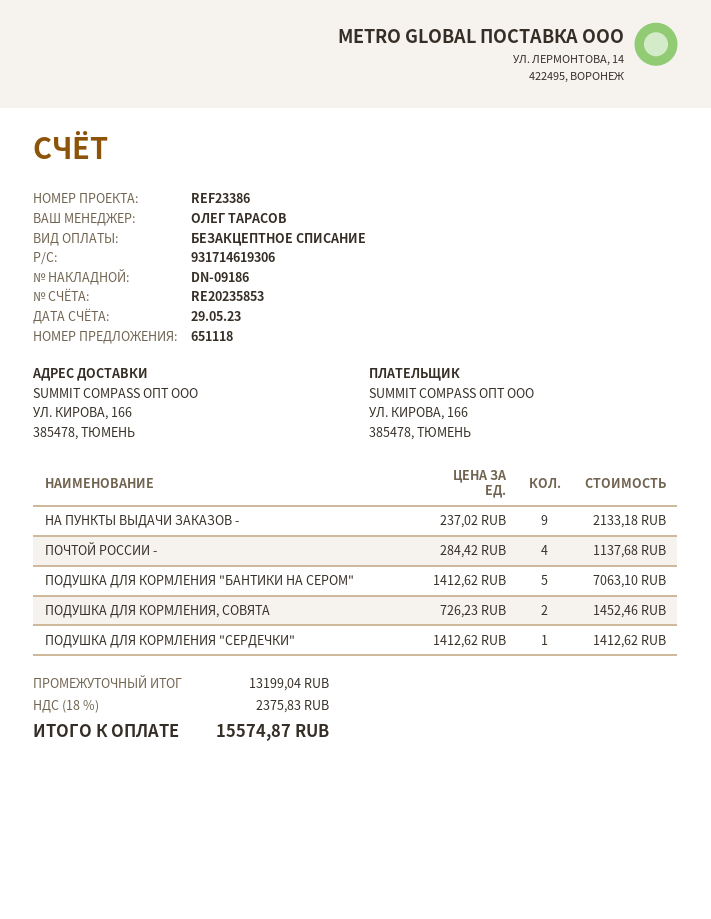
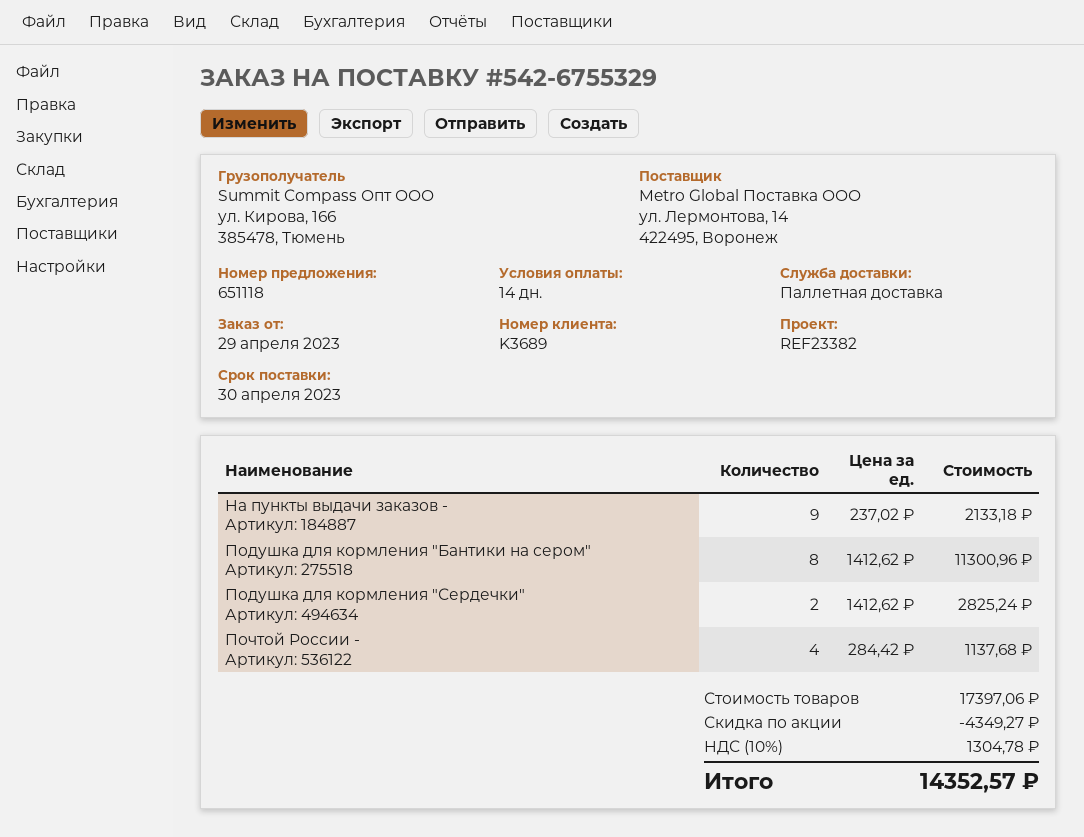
reference: REF23386 -> REF23382
ПОДУШКА ДЛЯ КОРМЛЕНИЯ "БАНТИКИ НА СЕРОМ": 5 x 1412.62 = 7063.10 -> 8 x 1412.62 = 11300.96
ПОДУШКА ДЛЯ КОРМЛЕНИЯ, СОВЯТА: 2 x 726.23 = 1452.46 -> none
ПОДУШКА ДЛЯ КОРМЛЕНИЯ "СЕРДЕЧКИ": 1 x 1412.62 = 1412.62 -> 2 x 1412.62 = 2825.24
subtotal: 13199.04 -> 17397.06
discount: none -> 4349.27
tax: 18% = 2375.83 -> 10% = 1304.78
total: 15574.87 -> 14352.57

